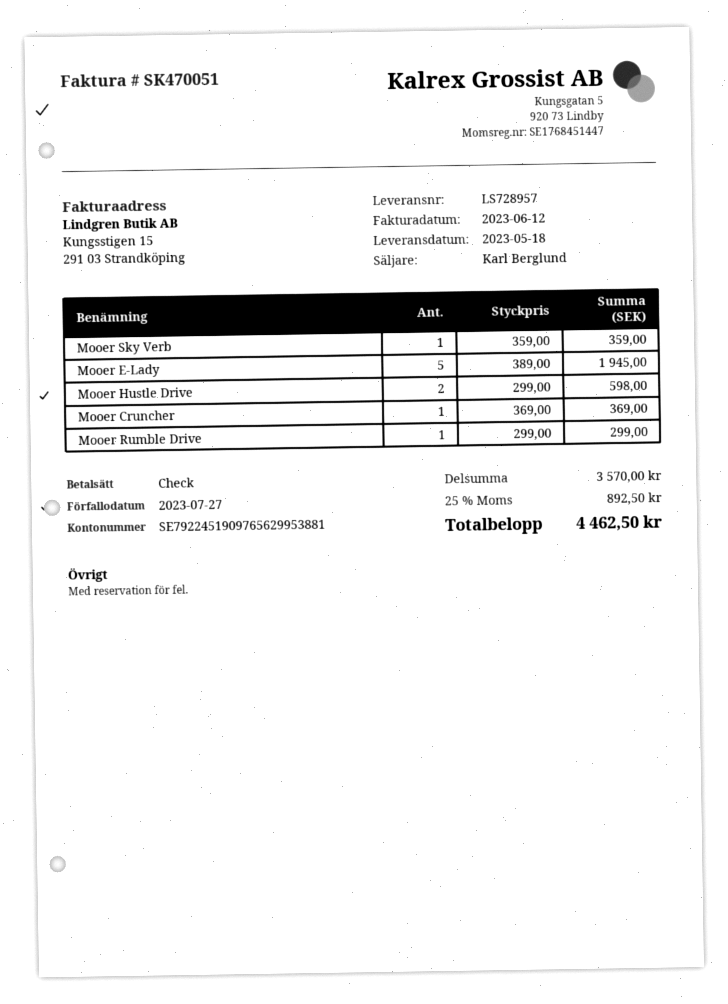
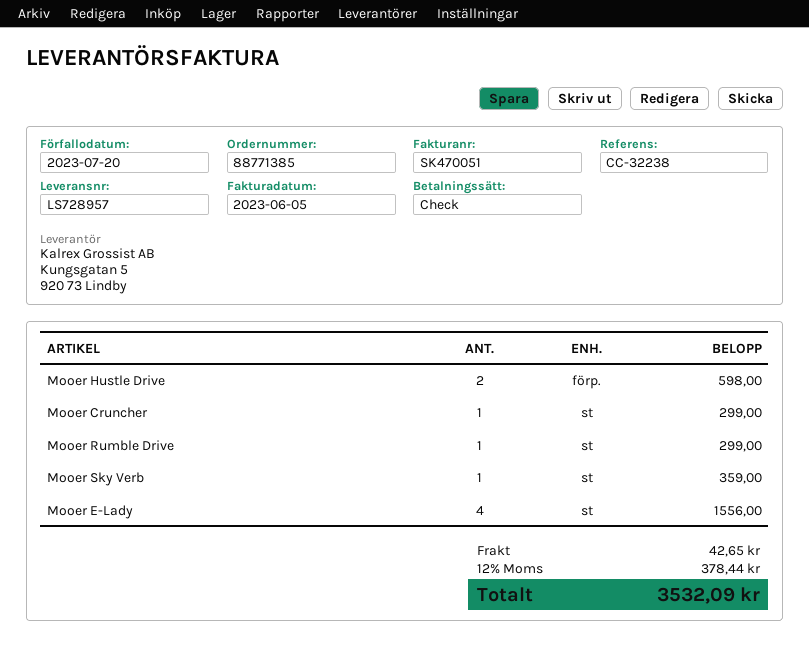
invoice date: 2023-06-12 -> 2023-06-05
due date: 2023-07-27 -> 2023-07-20
Mooer E-Lady: 5 for 1945.00 -> 4 for 1556.00
Mooer Cruncher: 1 for 369.00 -> 1 for 299.00
shipping: none -> 42.65
tax: 25% = 892.50 -> 12% = 378.44
total: 4462.50 -> 3532.09

